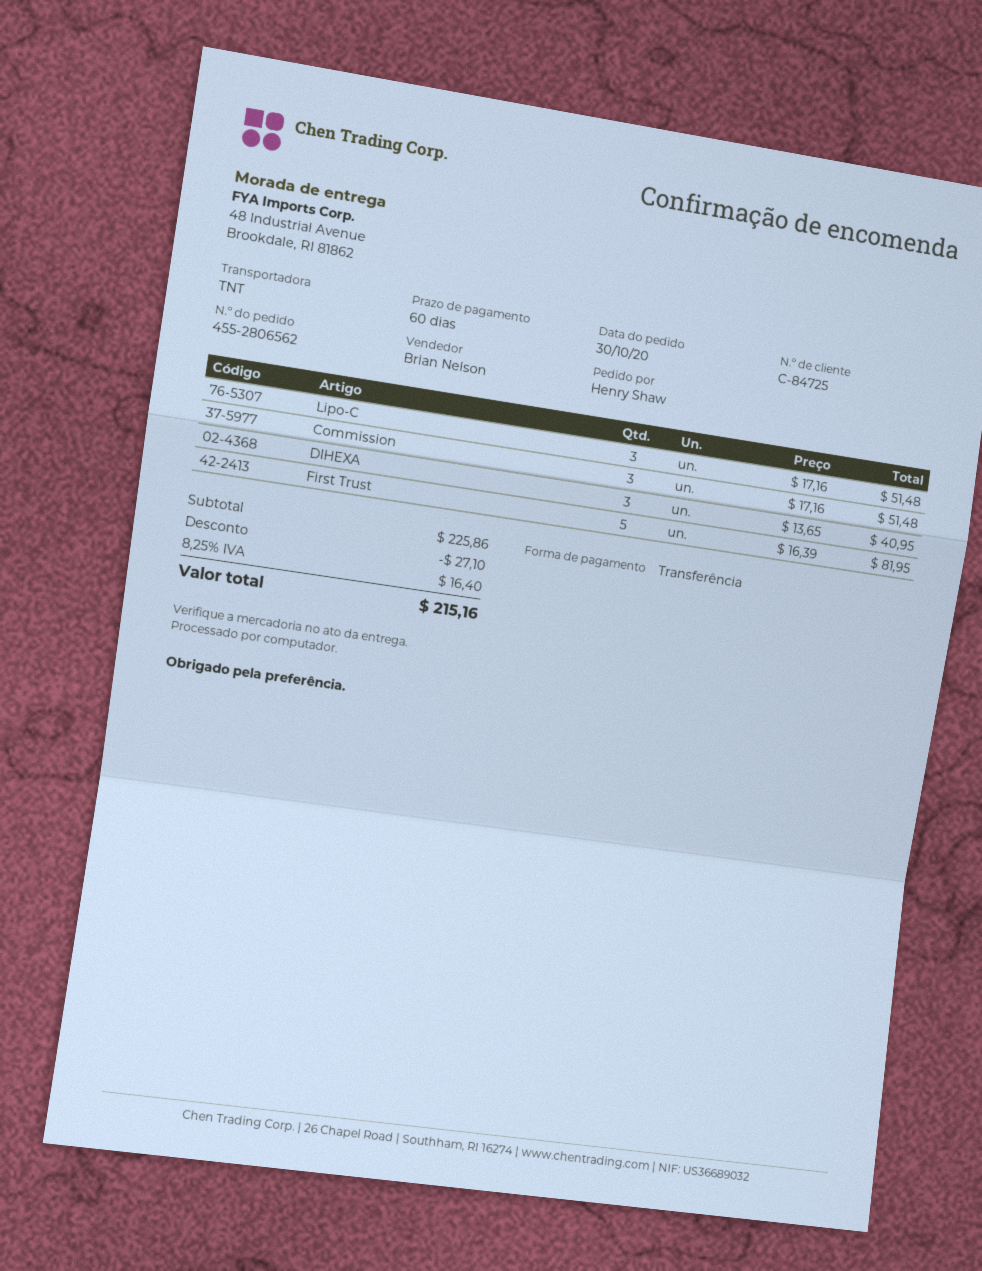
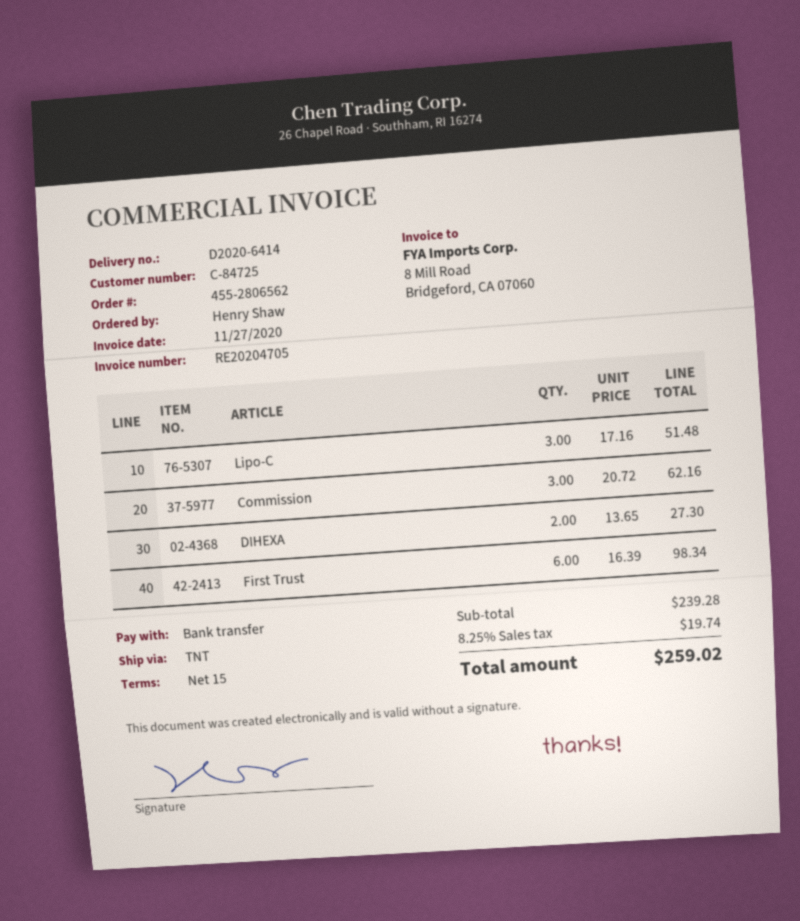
payment terms: 60 days -> 15 days
Commission: 3 x 17.16 = 51.48 -> 3 x 20.72 = 62.16
DIHEXA: 3 x 13.65 = 40.95 -> 2 x 13.65 = 27.30
First Trust: 5 x 16.39 = 81.95 -> 6 x 16.39 = 98.34
subtotal: 225.86 -> 239.28
discount: 27.10 -> none
tax: 8.25% = 16.40 -> 8.25% = 19.74
total: 215.16 -> 259.02

